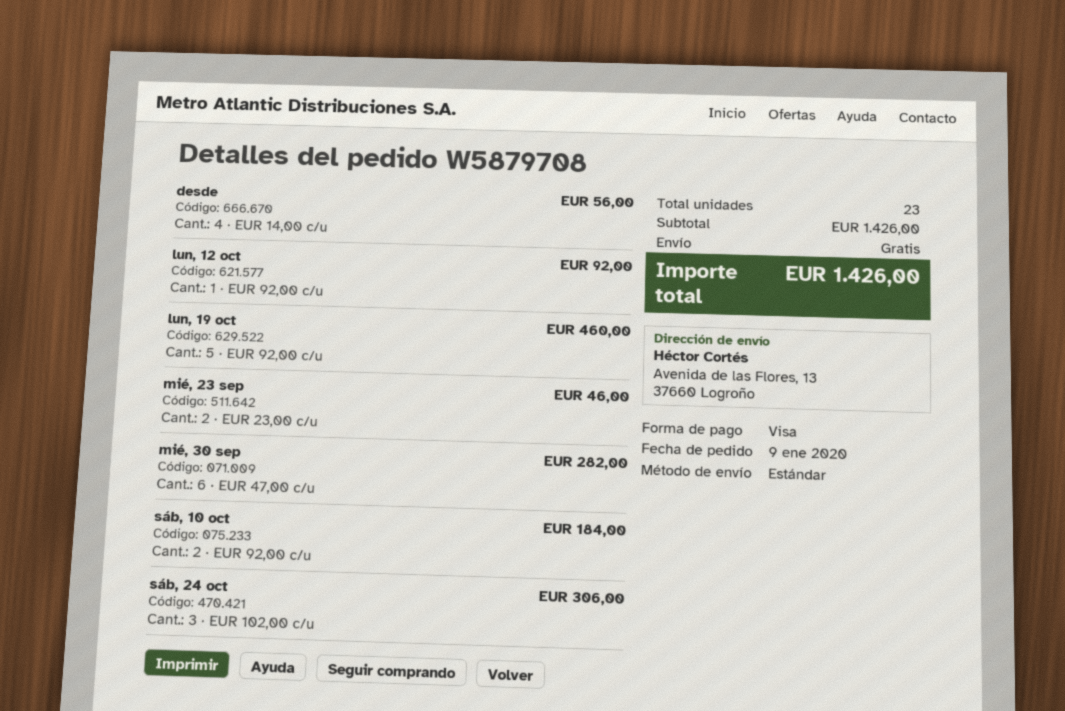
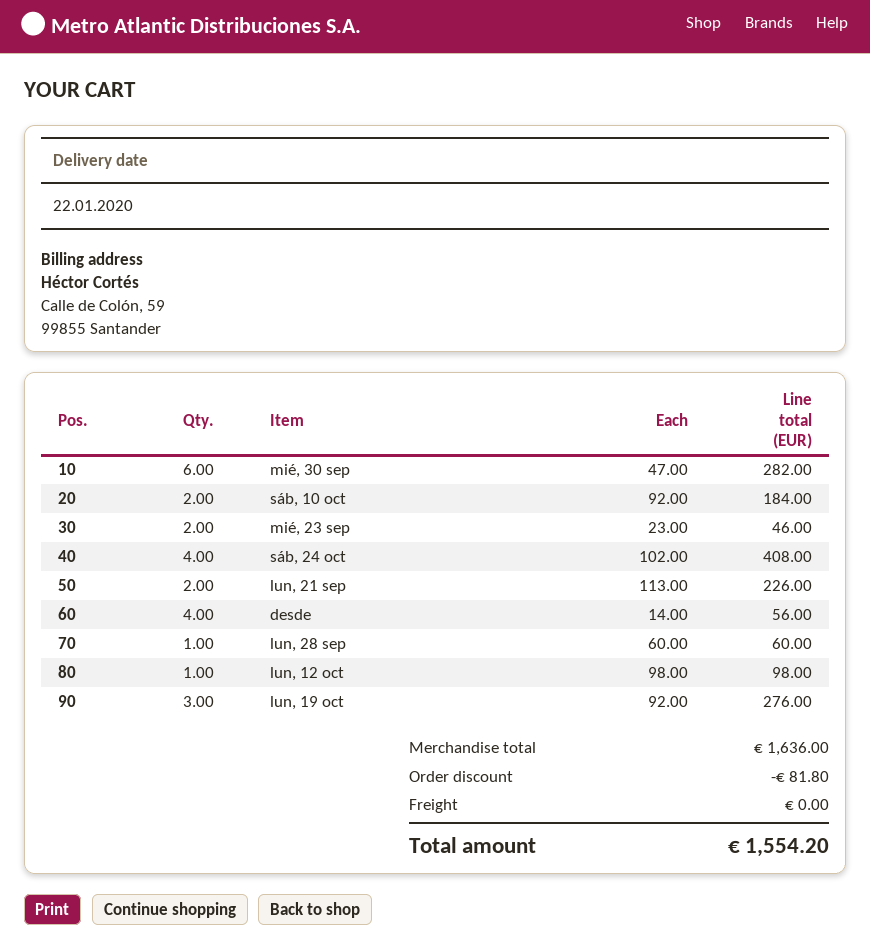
lun, 12 oct: 1 x 92.00 = 92.00 -> 1 x 98.00 = 98.00
lun, 19 oct: 5 x 92.00 = 460.00 -> 3 x 92.00 = 276.00
sáb, 24 oct: 3 x 102.00 = 306.00 -> 4 x 102.00 = 408.00
lun, 21 sep: none -> 2 x 113.00 = 226.00
lun, 28 sep: none -> 1 x 60.00 = 60.00
subtotal: 1426.00 -> 1636.00
discount: none -> 81.80
total: 1426.00 -> 1554.20

